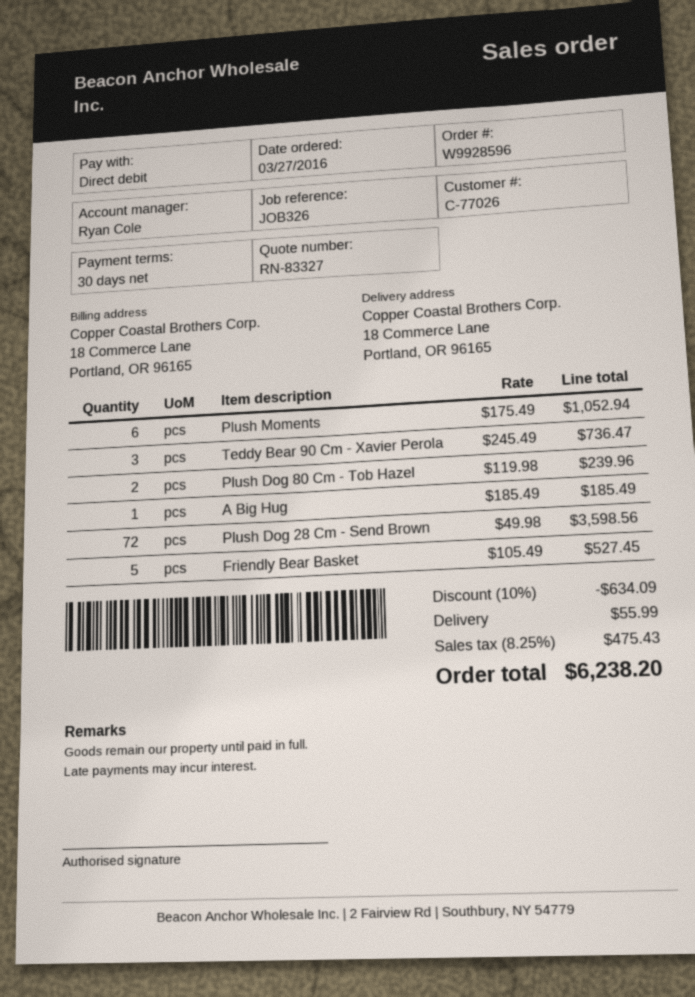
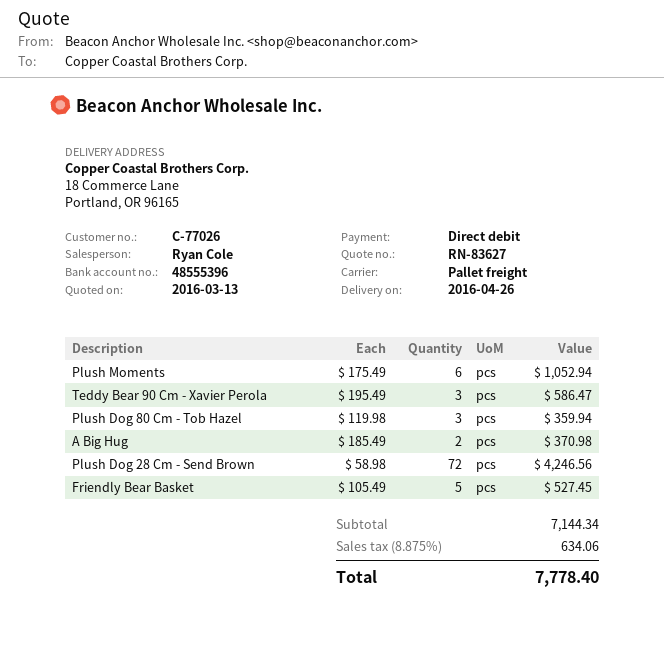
quote number: RN-83327 -> RN-83627
Teddy Bear 90 Cm - Xavier Perola: 3 x 245.49 = 736.47 -> 3 x 195.49 = 586.47
Plush Dog 80 Cm - Tob Hazel: 2 x 119.98 = 239.96 -> 3 x 119.98 = 359.94
A Big Hug: 1 x 185.49 = 185.49 -> 2 x 185.49 = 370.98
Plush Dog 28 Cm - Send Brown: 72 x 49.98 = 3598.56 -> 72 x 58.98 = 4246.56
discount: 10% = 634.09 -> none
shipping: 55.99 -> none
tax: 8.25% = 475.43 -> 8.875% = 634.06
total: 6238.20 -> 7778.40

